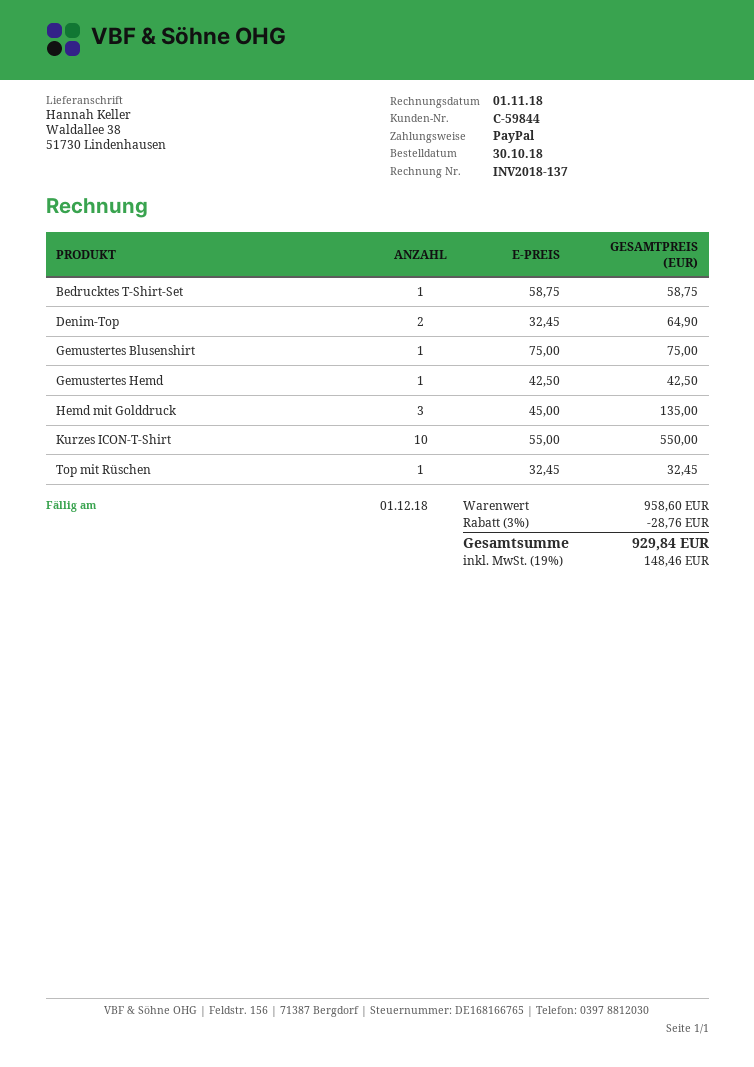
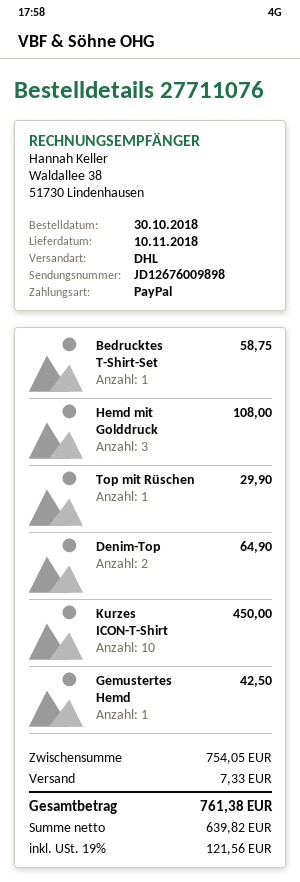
Gemustertes Blusenshirt: 1 for 75.00 -> none
Hemd mit Golddruck: 3 for 135.00 -> 3 for 108.00
Kurzes ICON-T-Shirt: 10 for 550.00 -> 10 for 450.00
Top mit Rüschen: 1 for 32.45 -> 1 for 29.90
subtotal: 958.60 -> 754.05
discount: 3% = 28.76 -> none
shipping: none -> 7.33
tax: 19% = 148.46 -> 19% = 121.56
total: 929.84 -> 761.38

